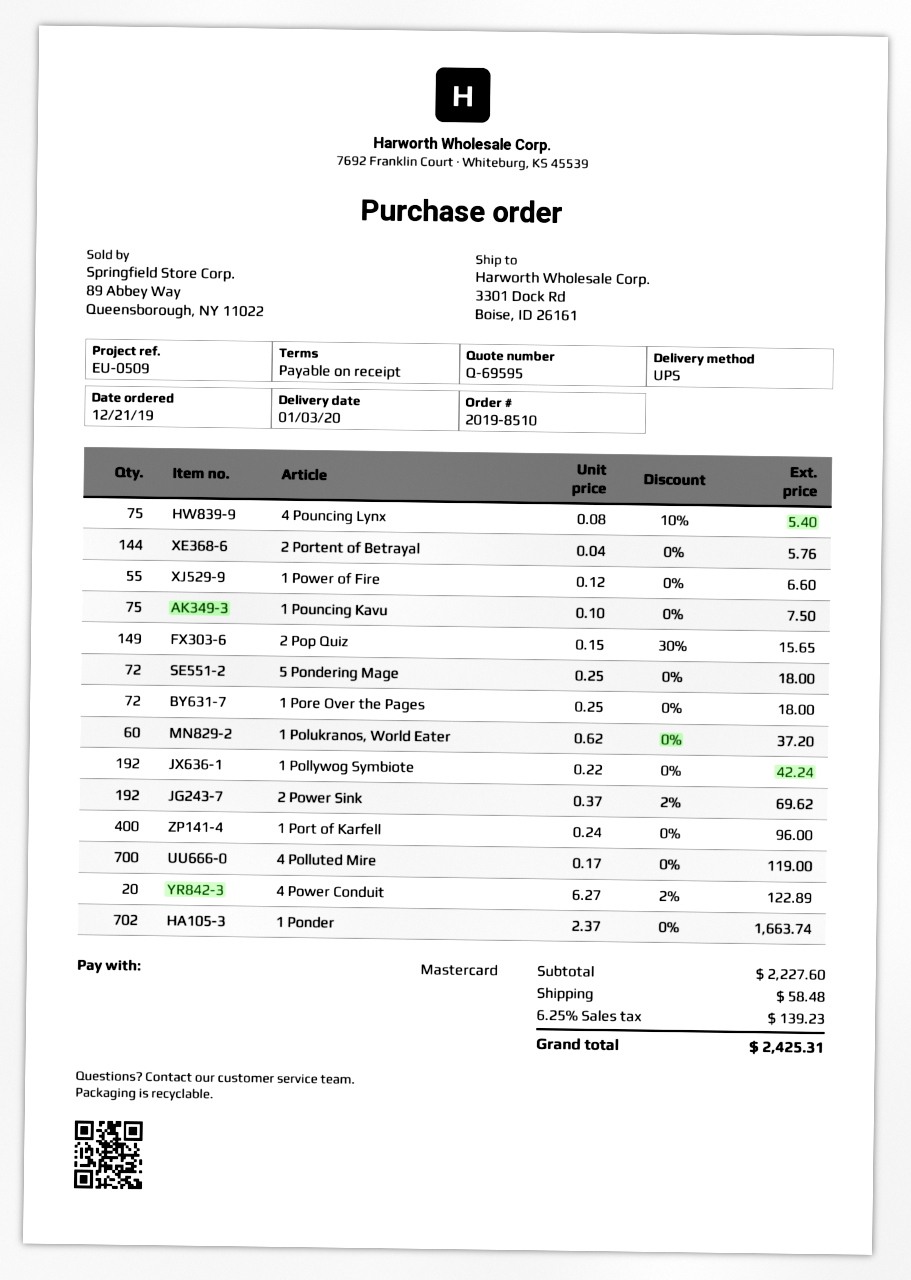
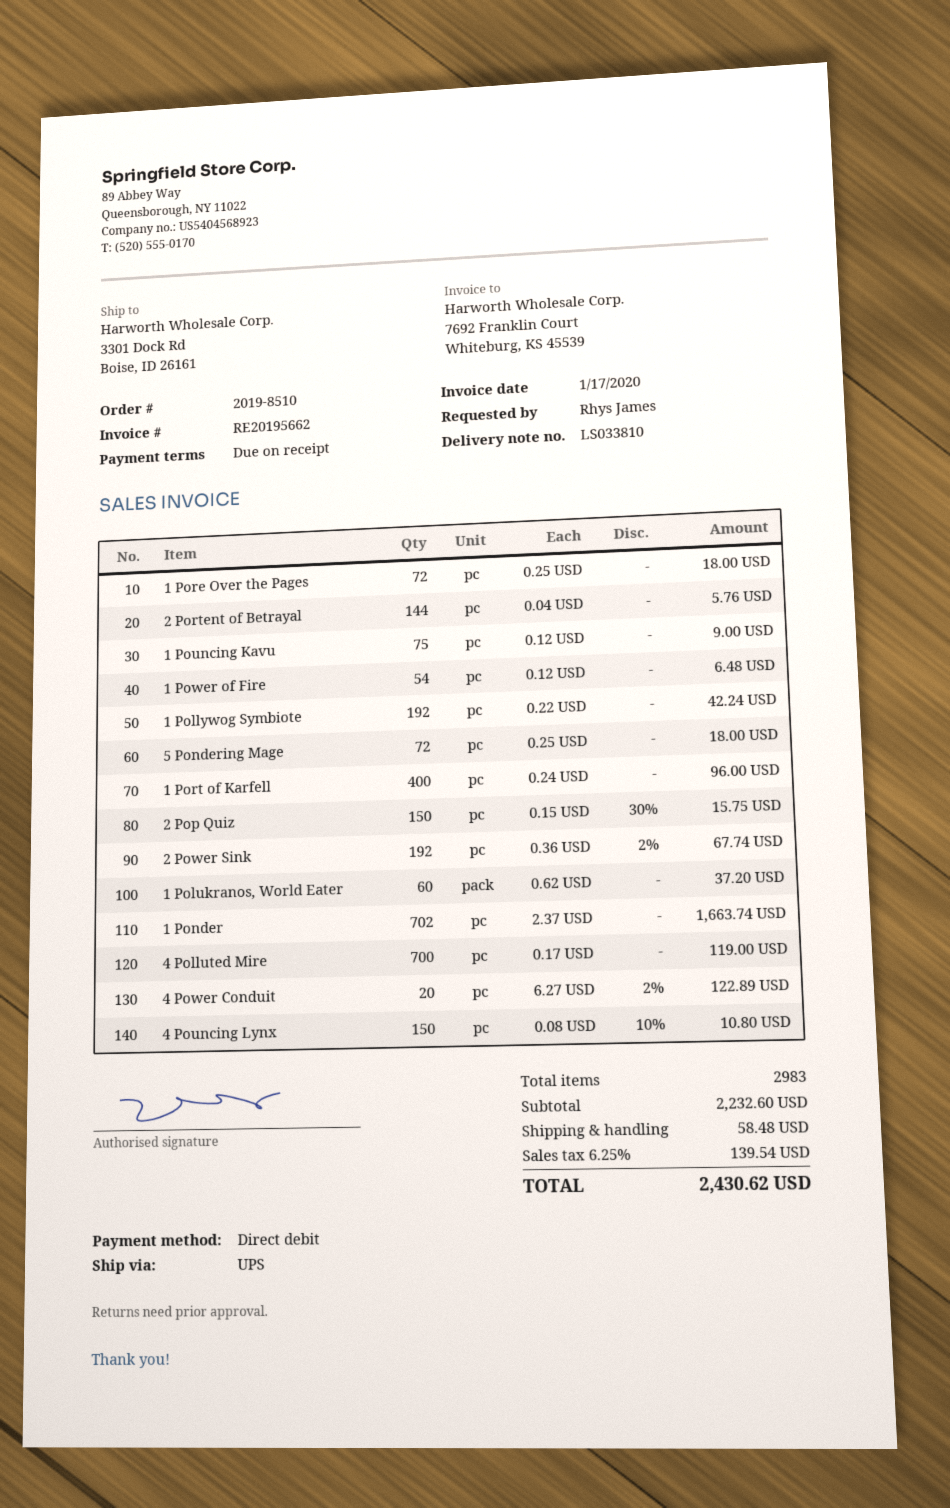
payment method: Mastercard -> direct debit
4 Pouncing Lynx: 75 x 0.08 - 10% = 5.40 -> 150 x 0.08 - 10% = 10.80
1 Power of Fire: 55 x 0.12 = 6.60 -> 54 x 0.12 = 6.48
1 Pouncing Kavu: 75 x 0.10 = 7.50 -> 75 x 0.12 = 9.00
2 Pop Quiz: 149 x 0.15 - 30% = 15.65 -> 150 x 0.15 - 30% = 15.75
2 Power Sink: 192 x 0.37 - 2% = 69.62 -> 192 x 0.36 - 2% = 67.74
subtotal: 2227.60 -> 2232.60
tax: 6.25% = 139.23 -> 6.25% = 139.54
total: 2425.31 -> 2430.62

